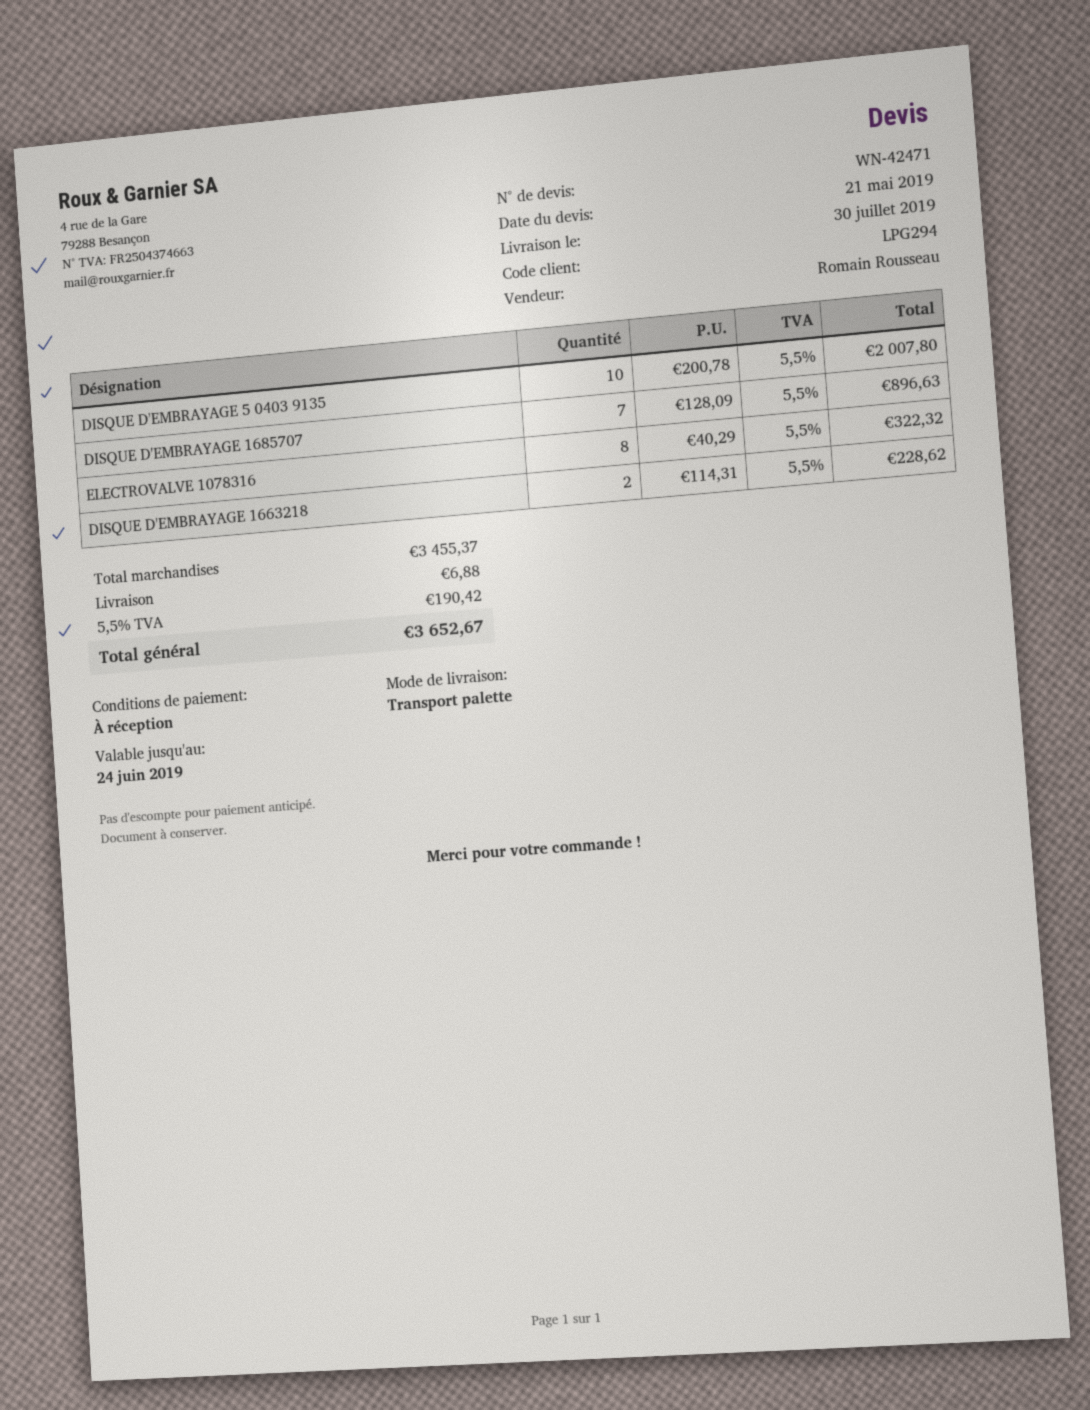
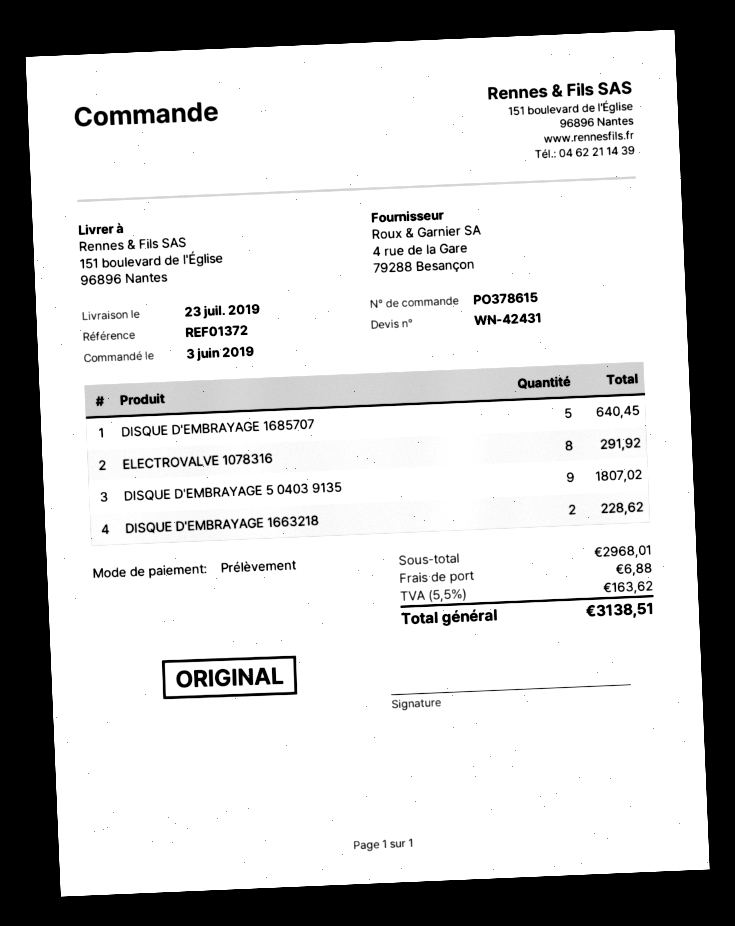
quote number: WN-42471 -> WN-42431
delivery date: 2019-07-30 -> 2019-07-23
DISQUE D'EMBRAYAGE 5 0403 9135: 10 for 2007.80 -> 9 for 1807.02
DISQUE D'EMBRAYAGE 1685707: 7 for 896.63 -> 5 for 640.45
ELECTROVALVE 1078316: 8 for 322.32 -> 8 for 291.92
subtotal: 3455.37 -> 2968.01
tax: 5.5% = 190.42 -> 5.5% = 163.62
total: 3652.67 -> 3138.51

